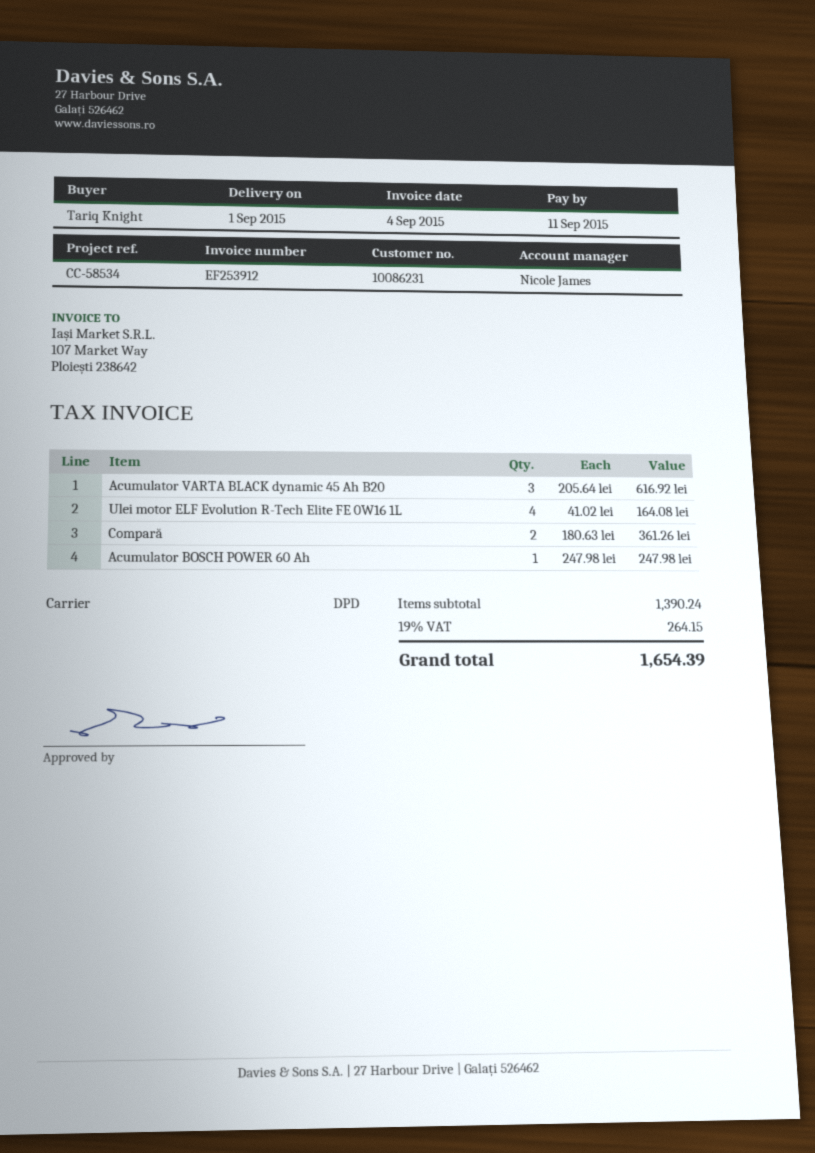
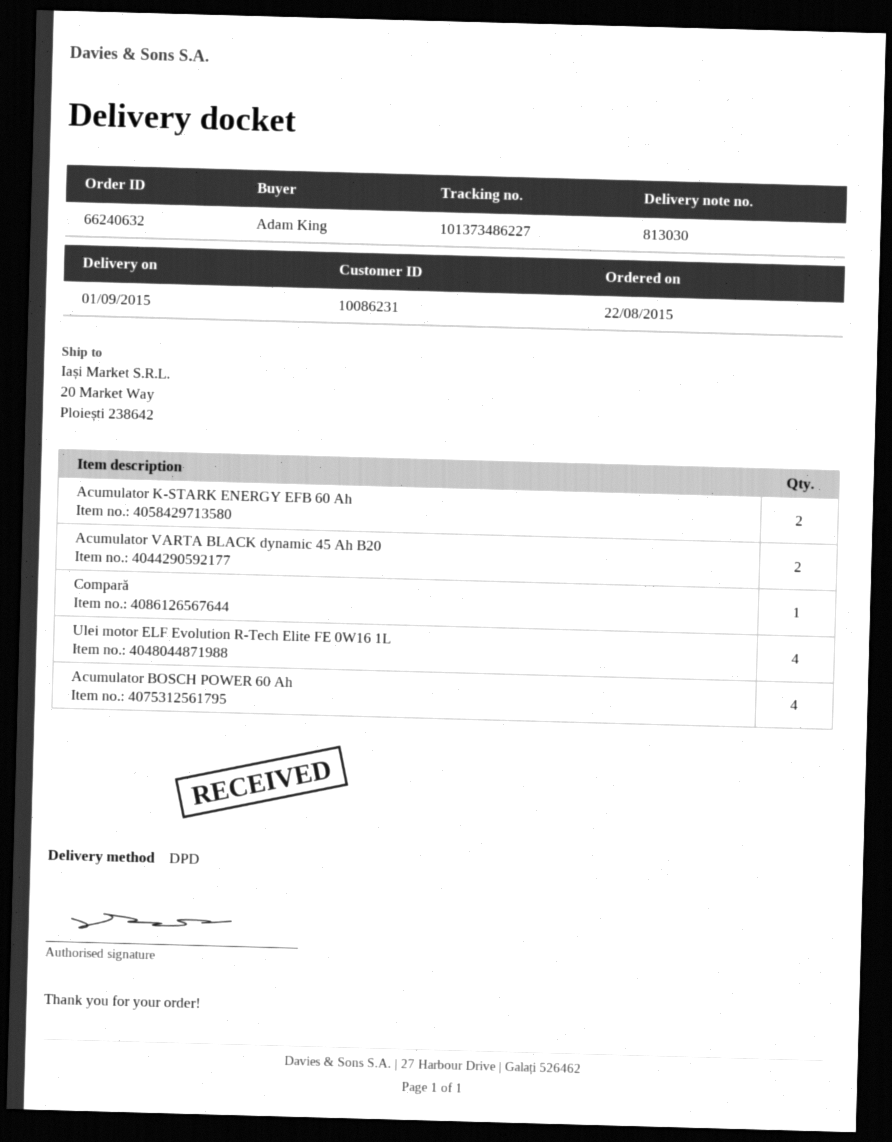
ordered by: Tariq Knight -> Adam King
Acumulator VARTA BLACK dynamic 45 Ah B20: 3 -> 2
Compară: 2 -> 1
Acumulator BOSCH POWER 60 Ah: 1 -> 4
Acumulator K-STARK ENERGY EFB 60 Ah: none -> 2

